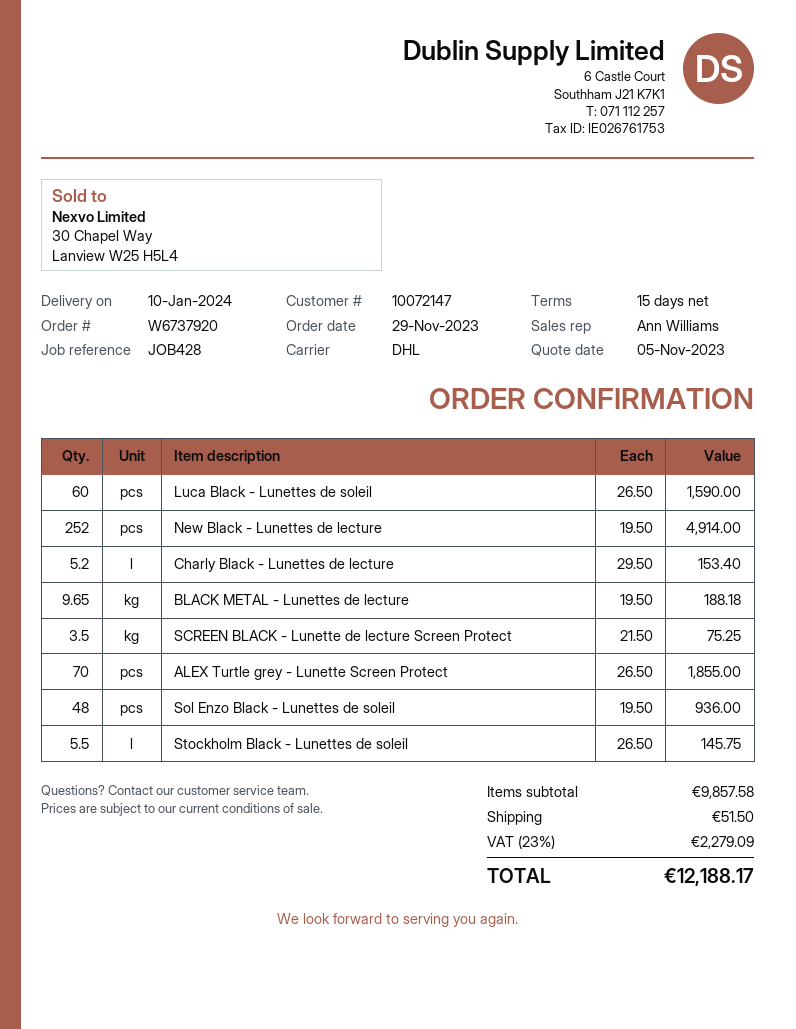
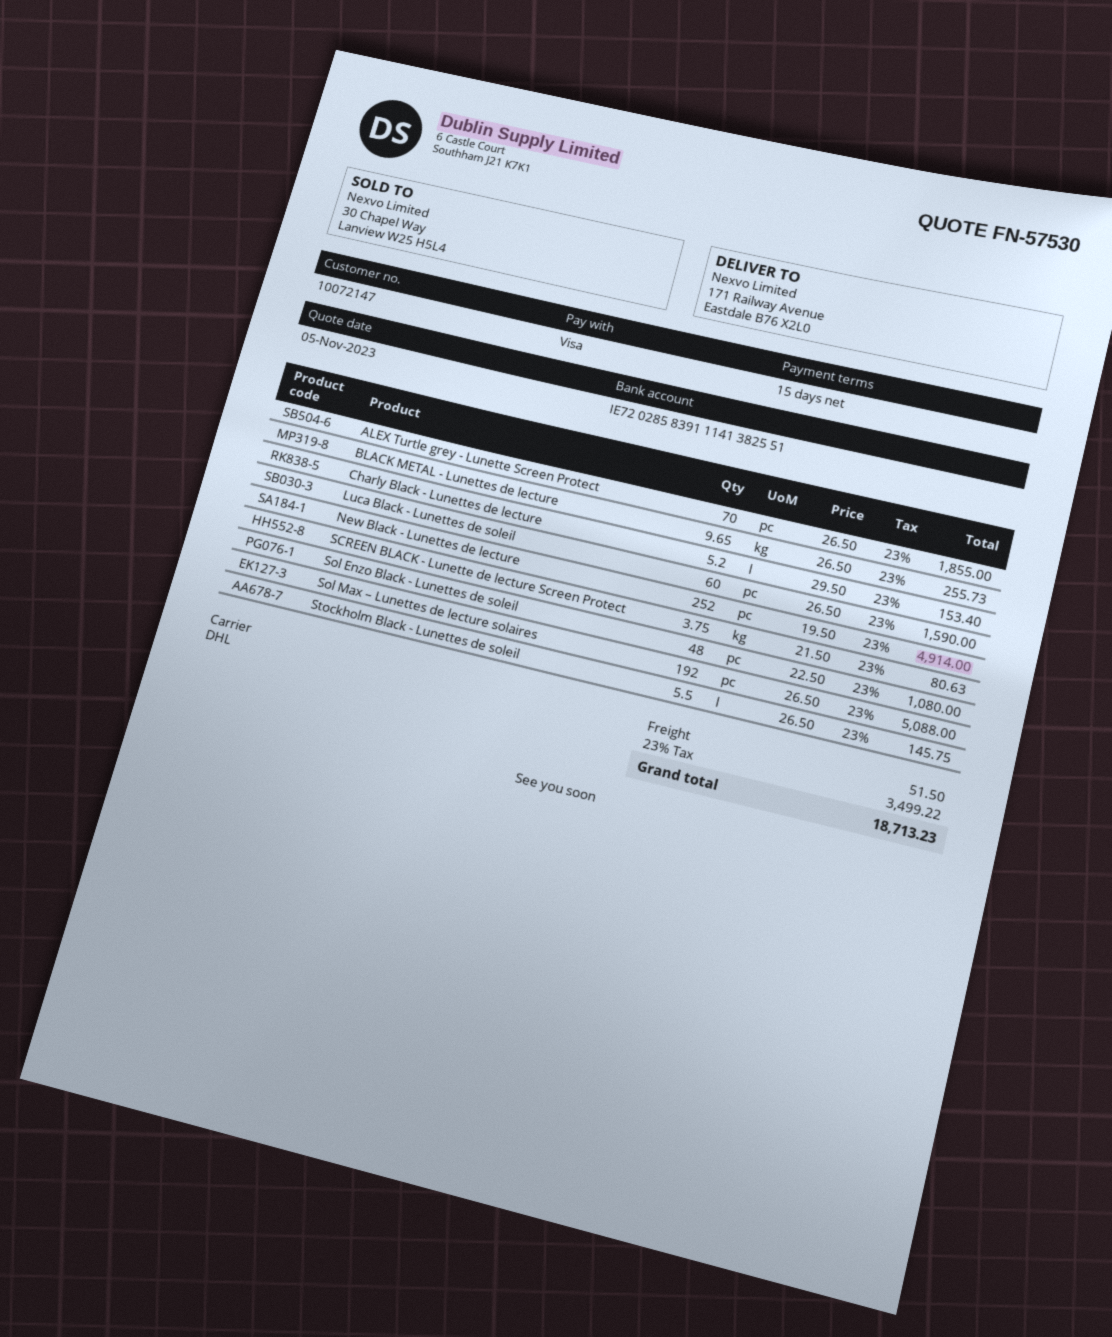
BLACK METAL - Lunettes de lecture: 9.65 x 19.50 = 188.18 -> 9.65 x 26.50 = 255.73
SCREEN BLACK - Lunette de lecture Screen Protect: 3.5 x 21.50 = 75.25 -> 3.75 x 21.50 = 80.63
Sol Enzo Black - Lunettes de soleil: 48 x 19.50 = 936.00 -> 48 x 22.50 = 1080.00
Sol Max – Lunettes de lecture solaires: none -> 192 x 26.50 = 5088.00
tax: 23% = 2279.09 -> 23% = 3499.22
total: 12188.17 -> 18713.23

